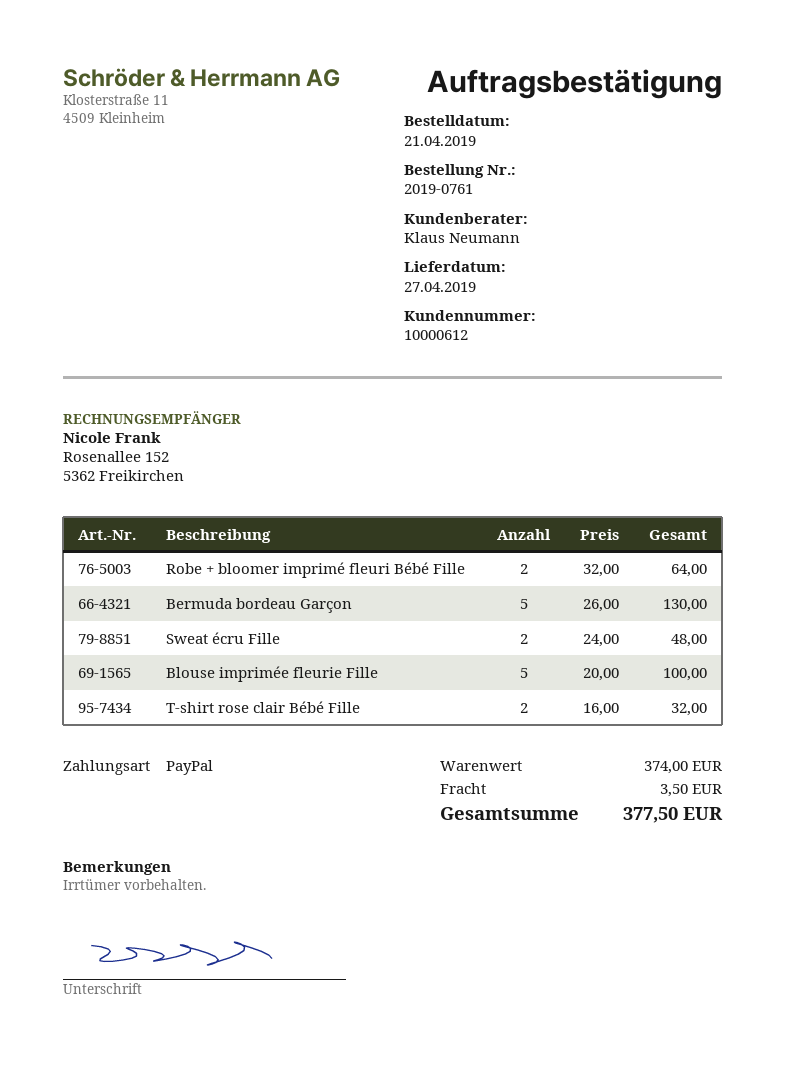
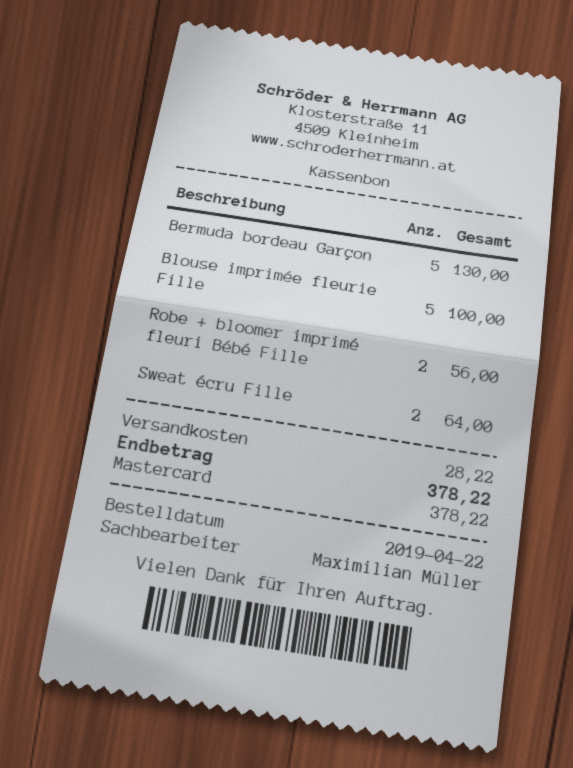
order date: 2019-04-21 -> 2019-04-22
sales rep: Klaus Neumann -> Maximilian Müller
payment method: PayPal -> Mastercard
Robe + bloomer imprimé fleuri Bébé Fille: 2 for 64.00 -> 2 for 56.00
Sweat écru Fille: 2 for 48.00 -> 2 for 64.00
T-shirt rose clair Bébé Fille: 2 for 32.00 -> none
shipping: 3.50 -> 28.22
total: 377.50 -> 378.22

